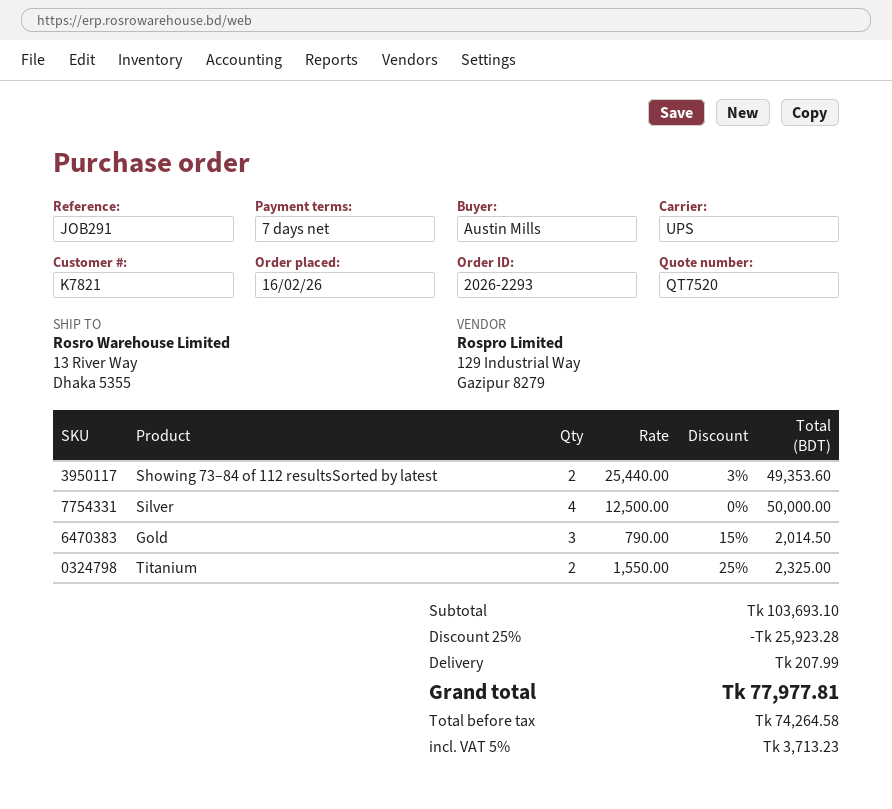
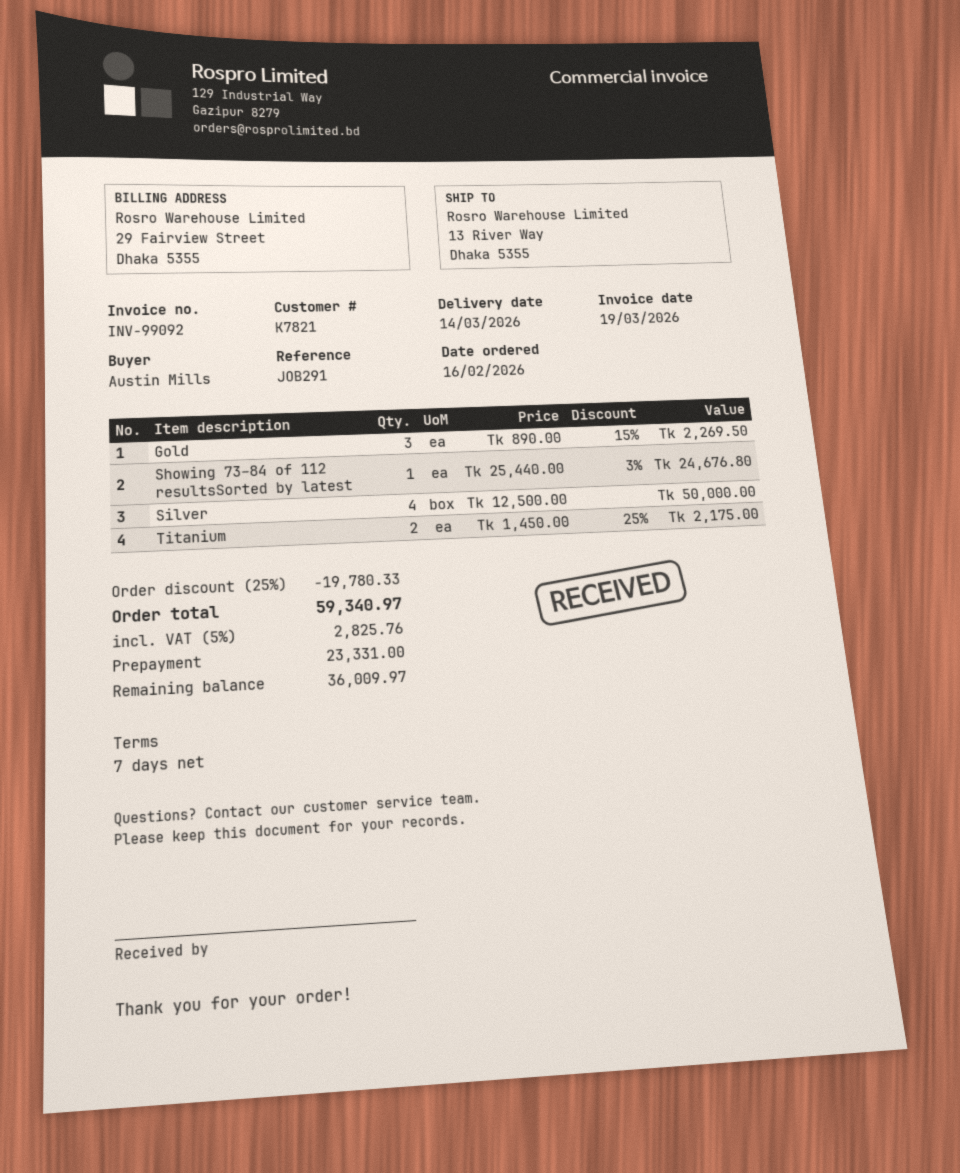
Showing 73–84 of 112 resultsSorted by latest: 2 x 25440.00 - 3% = 49353.60 -> 1 x 25440.00 - 3% = 24676.80
Gold: 3 x 790.00 - 15% = 2014.50 -> 3 x 890.00 - 15% = 2269.50
Titanium: 2 x 1550.00 - 25% = 2325.00 -> 2 x 1450.00 - 25% = 2175.00
discount: 25% = 25923.28 -> 25% = 19780.33
shipping: 207.99 -> none
tax: 5% = 3713.23 -> 5% = 2825.76
total: 77977.81 -> 59340.97

